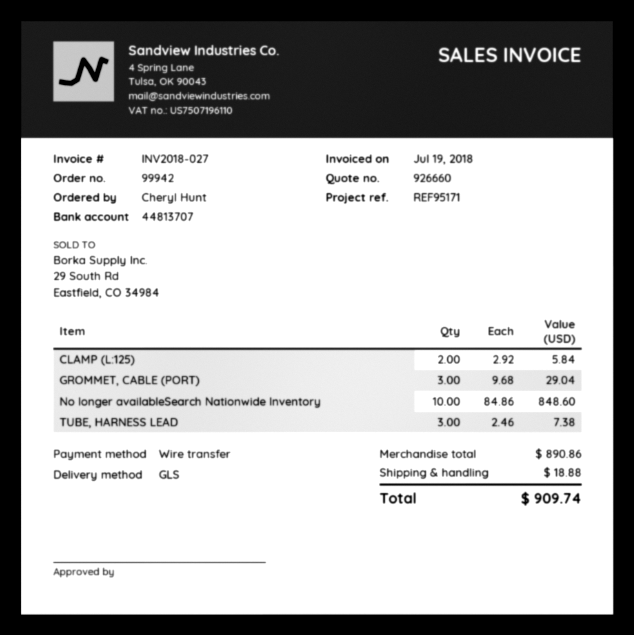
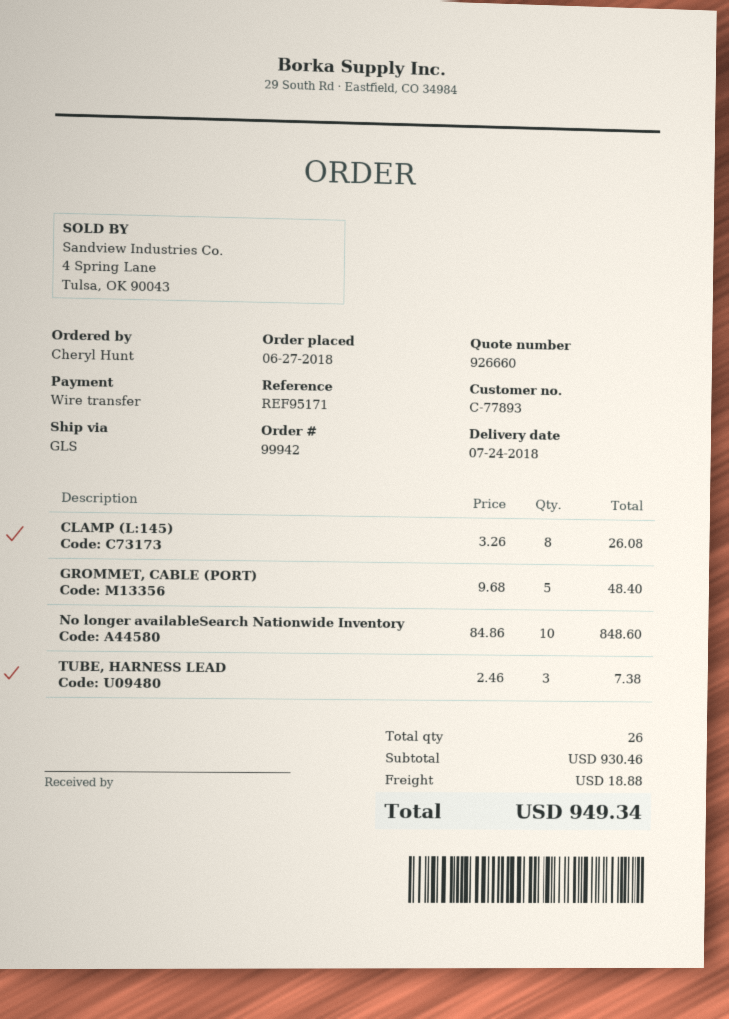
CLAMP (L:125): 2 x 2.92 = 5.84 -> none
GROMMET, CABLE (PORT): 3 x 9.68 = 29.04 -> 5 x 9.68 = 48.40
CLAMP (L:145): none -> 8 x 3.26 = 26.08
subtotal: 890.86 -> 930.46
total: 909.74 -> 949.34

